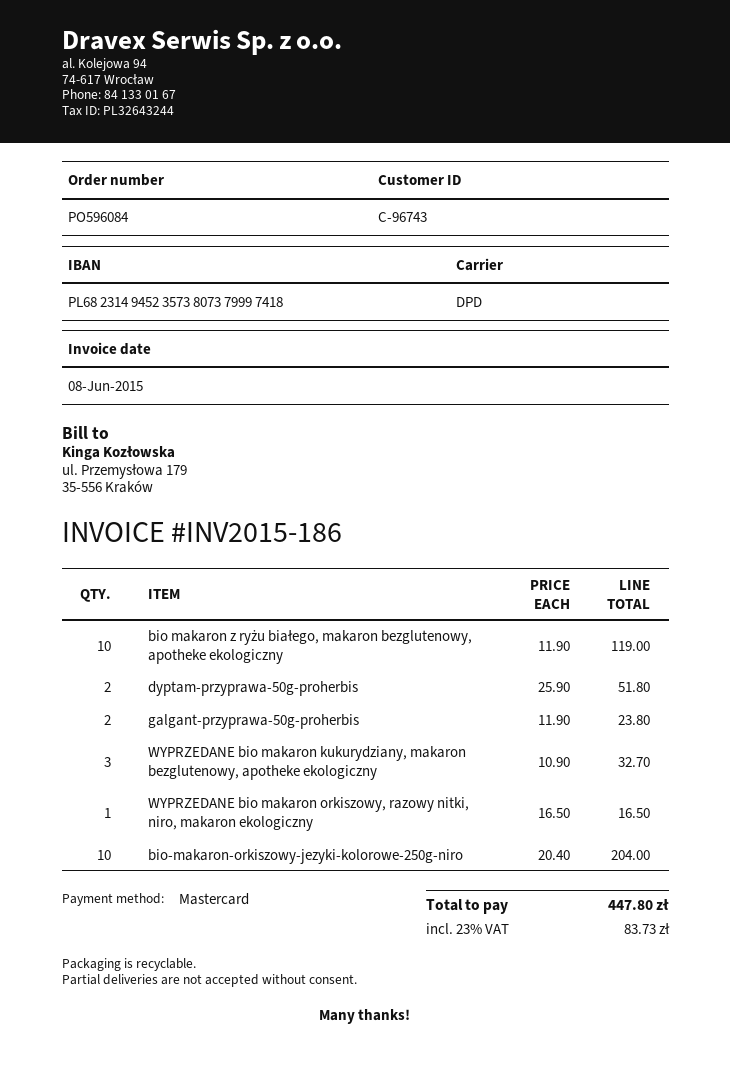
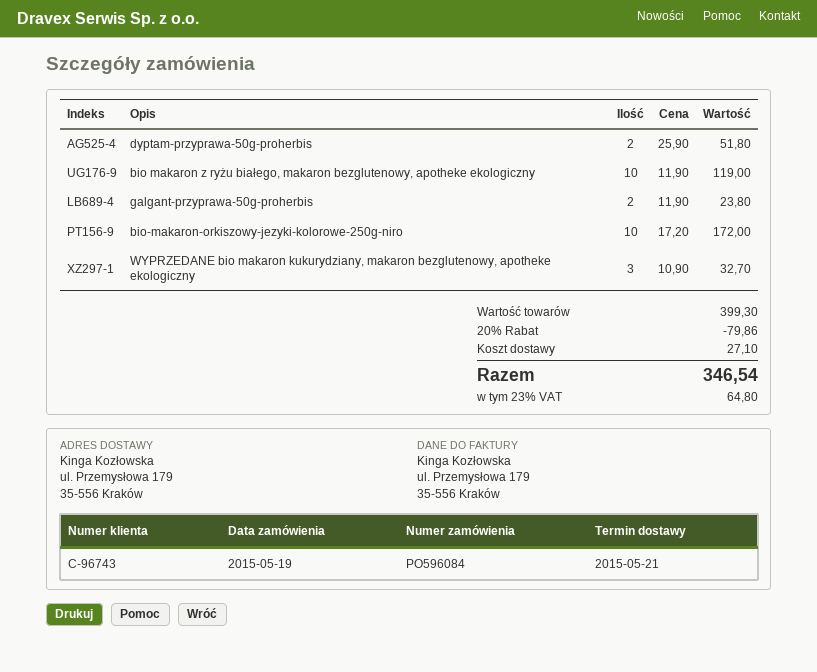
WYPRZEDANE bio makaron orkiszowy, razowy nitki, niro, makaron ekologiczny: 1 x 16.50 = 16.50 -> none
bio-makaron-orkiszowy-jezyki-kolorowe-250g-niro: 10 x 20.40 = 204.00 -> 10 x 17.20 = 172.00
discount: none -> 20% = 79.86
shipping: none -> 27.10
tax: 23% = 83.73 -> 23% = 64.80
total: 447.80 -> 346.54

